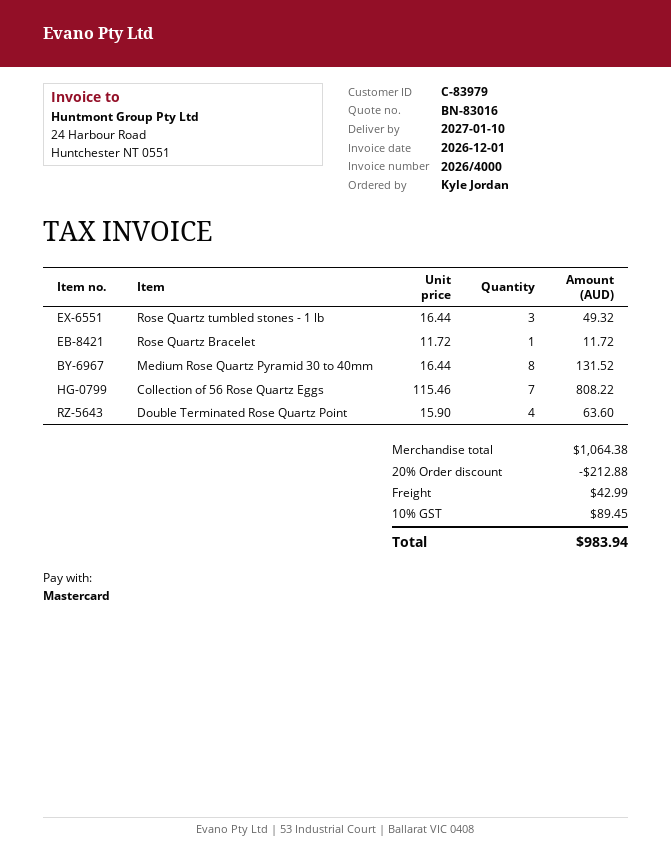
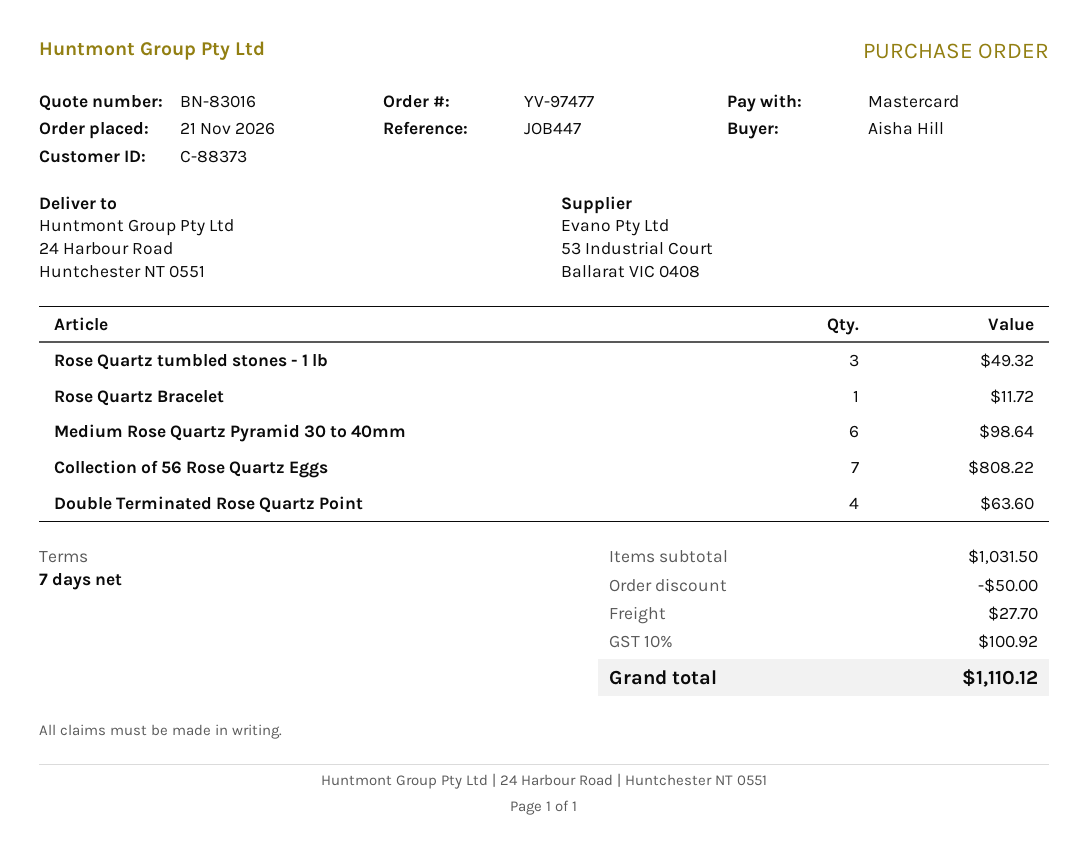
customer number: C-83979 -> C-88373
ordered by: Kyle Jordan -> Aisha Hill
Medium Rose Quartz Pyramid 30 to 40mm: 8 for 131.52 -> 6 for 98.64
subtotal: 1064.38 -> 1031.50
discount: 212.88 -> 50.00
shipping: 42.99 -> 27.70
tax: 10% = 89.45 -> 10% = 100.92
total: 983.94 -> 1110.12

